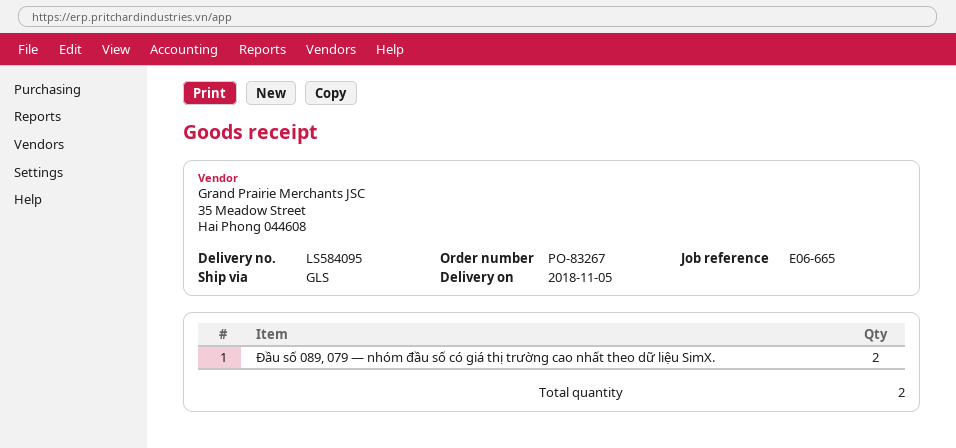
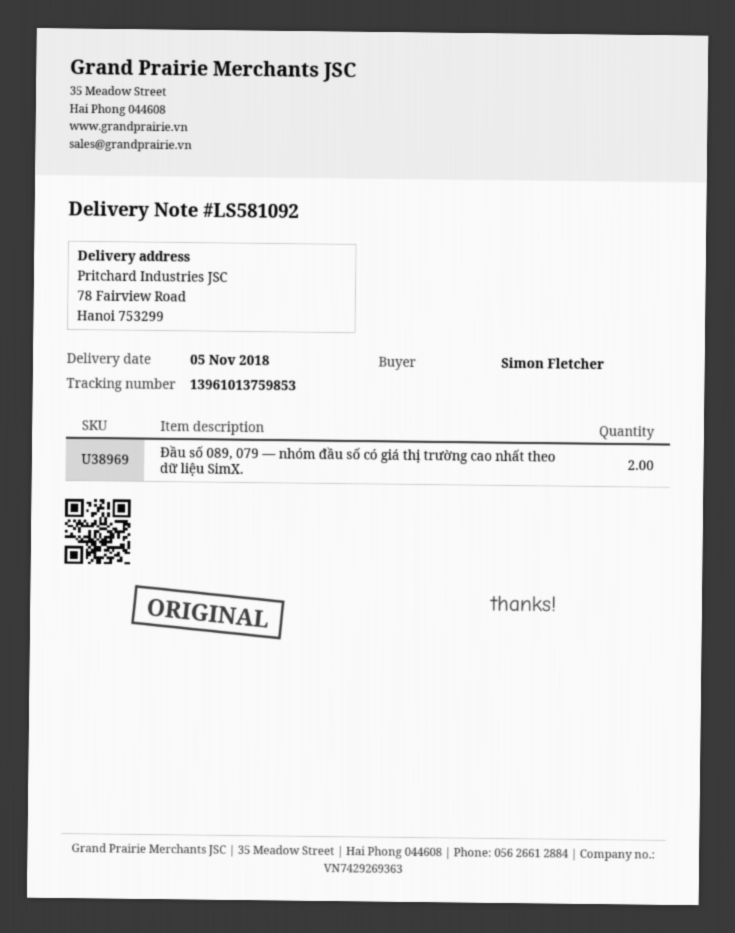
delivery note number: LS584095 -> LS581092

